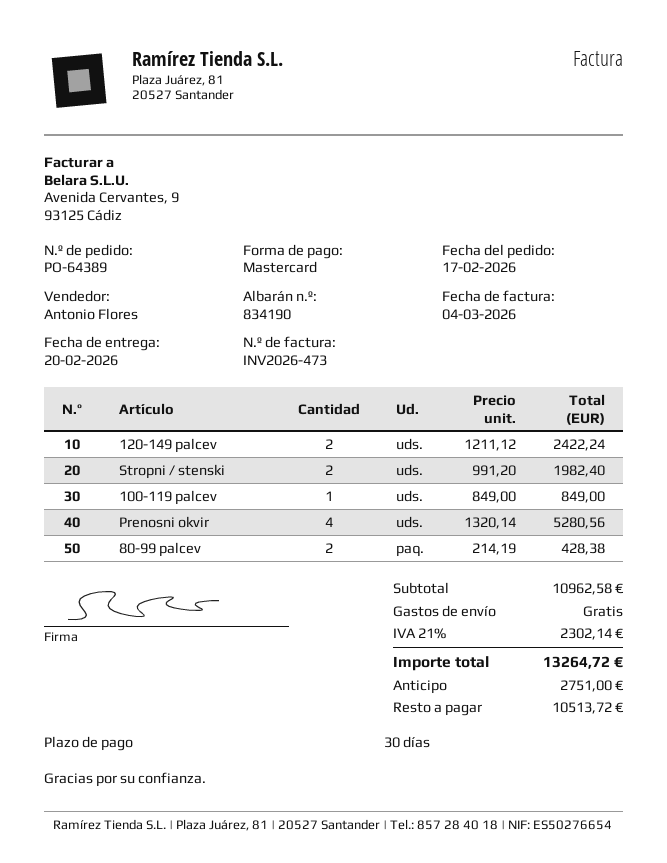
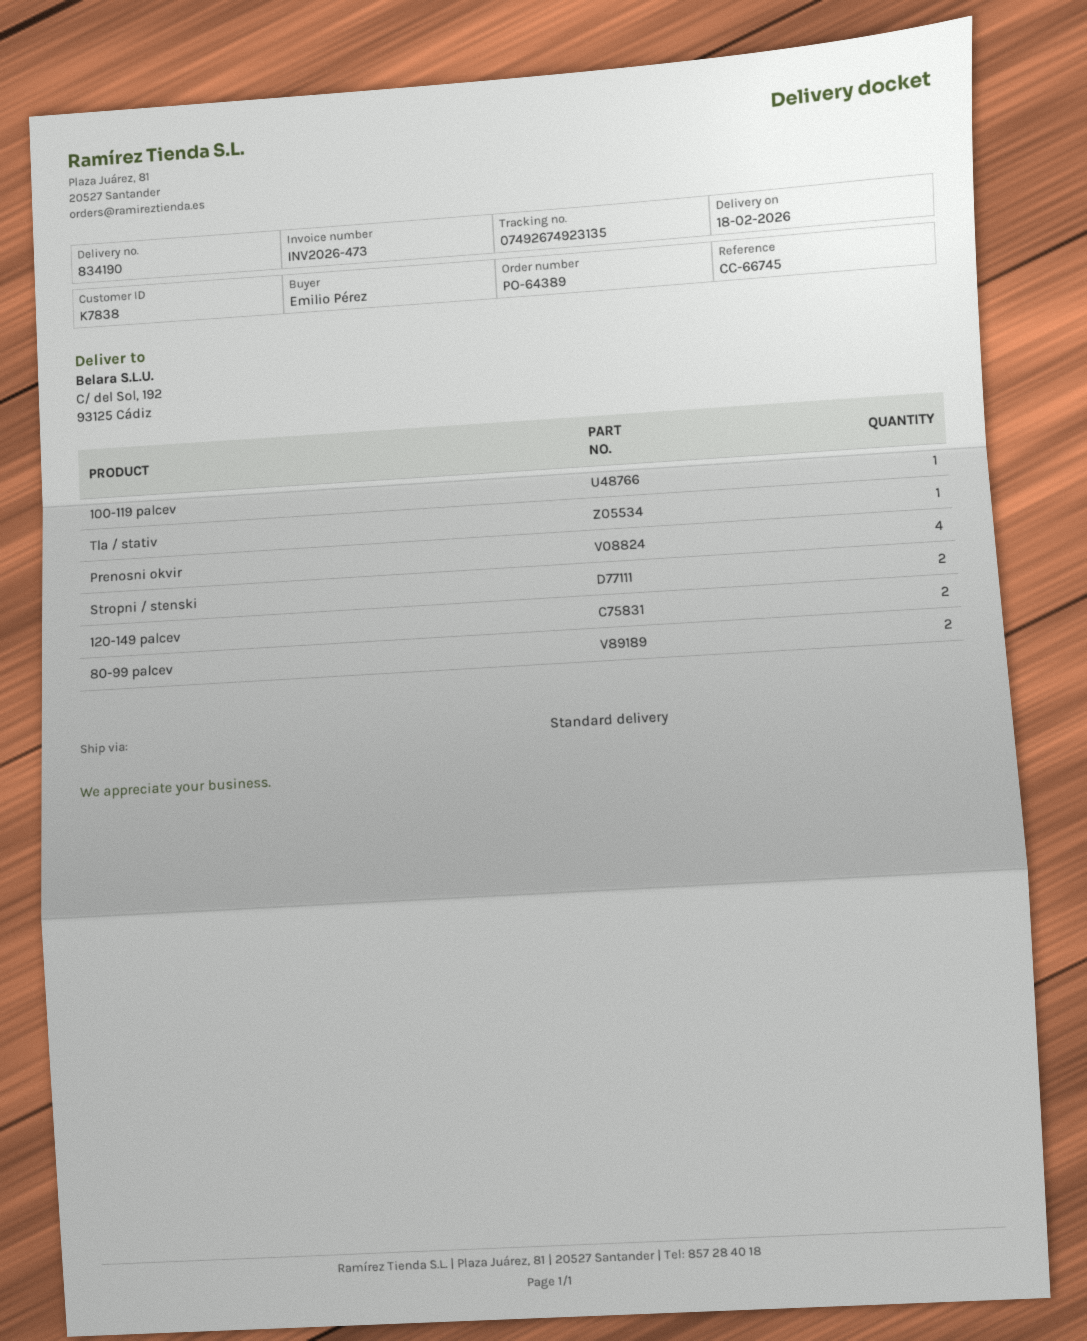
delivery date: 2026-02-20 -> 2026-02-18
Tla / stativ: none -> 1

